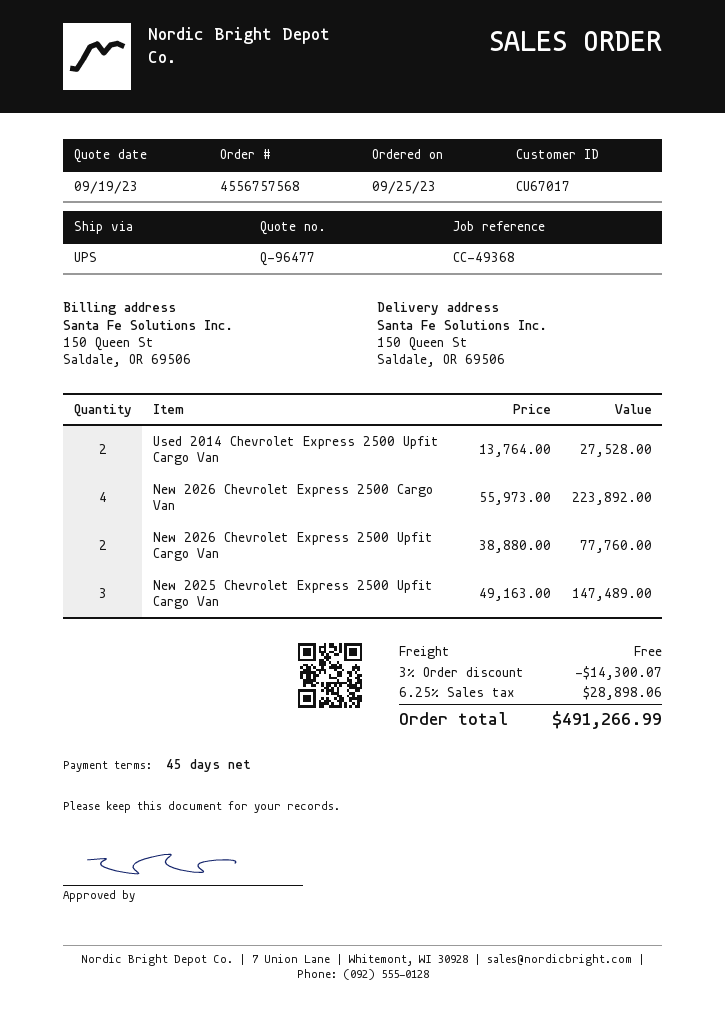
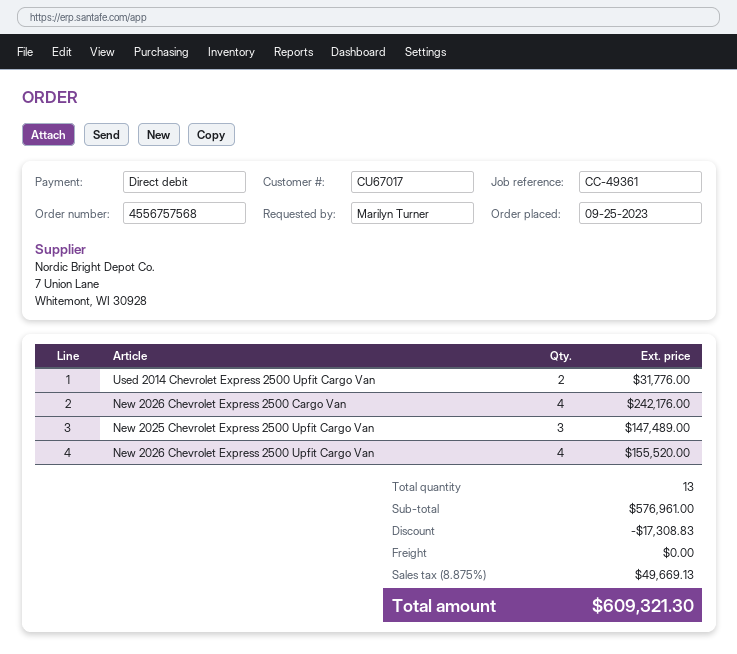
reference: CC-49368 -> CC-49361
Used 2014 Chevrolet Express 2500 Upfit Cargo Van: 2 for 27528.00 -> 2 for 31776.00
New 2026 Chevrolet Express 2500 Cargo Van: 4 for 223892.00 -> 4 for 242176.00
New 2026 Chevrolet Express 2500 Upfit Cargo Van: 2 for 77760.00 -> 4 for 155520.00
discount: 14300.07 -> 17308.83
tax: 6.25% = 28898.06 -> 8.875% = 49669.13
total: 491266.99 -> 609321.30

